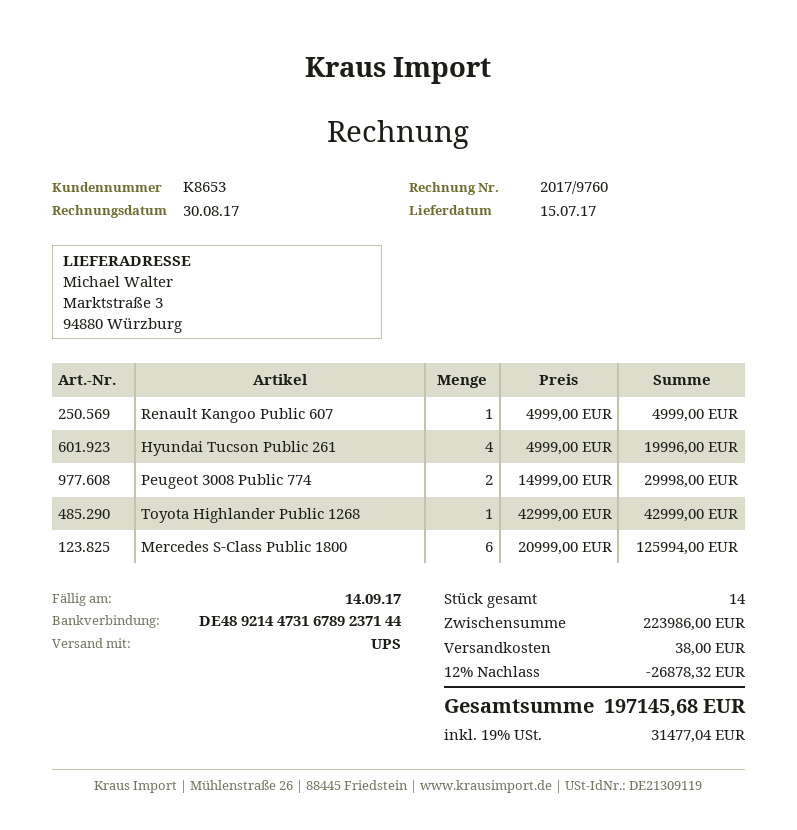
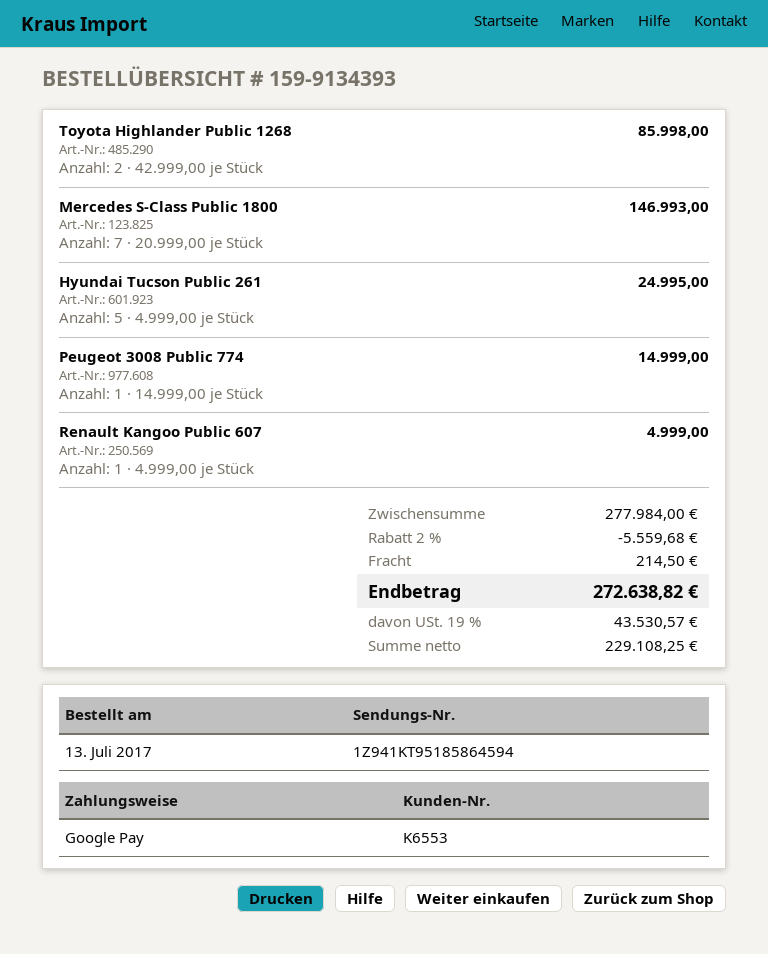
customer number: K8653 -> K6553
Hyundai Tucson Public 261: 4 x 4999.00 = 19996.00 -> 5 x 4999.00 = 24995.00
Peugeot 3008 Public 774: 2 x 14999.00 = 29998.00 -> 1 x 14999.00 = 14999.00
Toyota Highlander Public 1268: 1 x 42999.00 = 42999.00 -> 2 x 42999.00 = 85998.00
Mercedes S-Class Public 1800: 6 x 20999.00 = 125994.00 -> 7 x 20999.00 = 146993.00
subtotal: 223986.00 -> 277984.00
discount: 12% = 26878.32 -> 2% = 5559.68
shipping: 38.00 -> 214.50
tax: 19% = 31477.04 -> 19% = 43530.57
total: 197145.68 -> 272638.82

